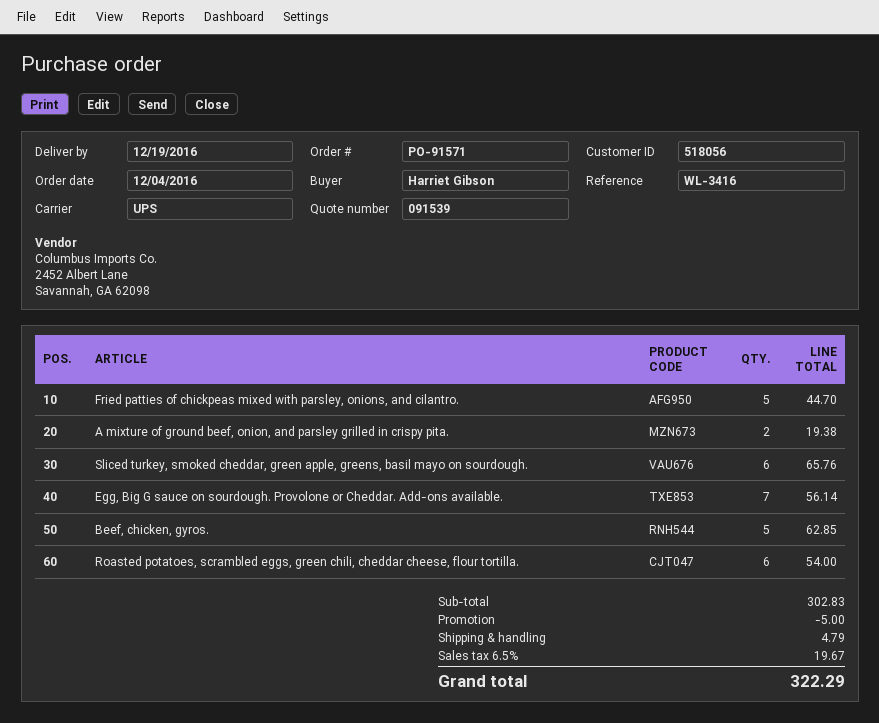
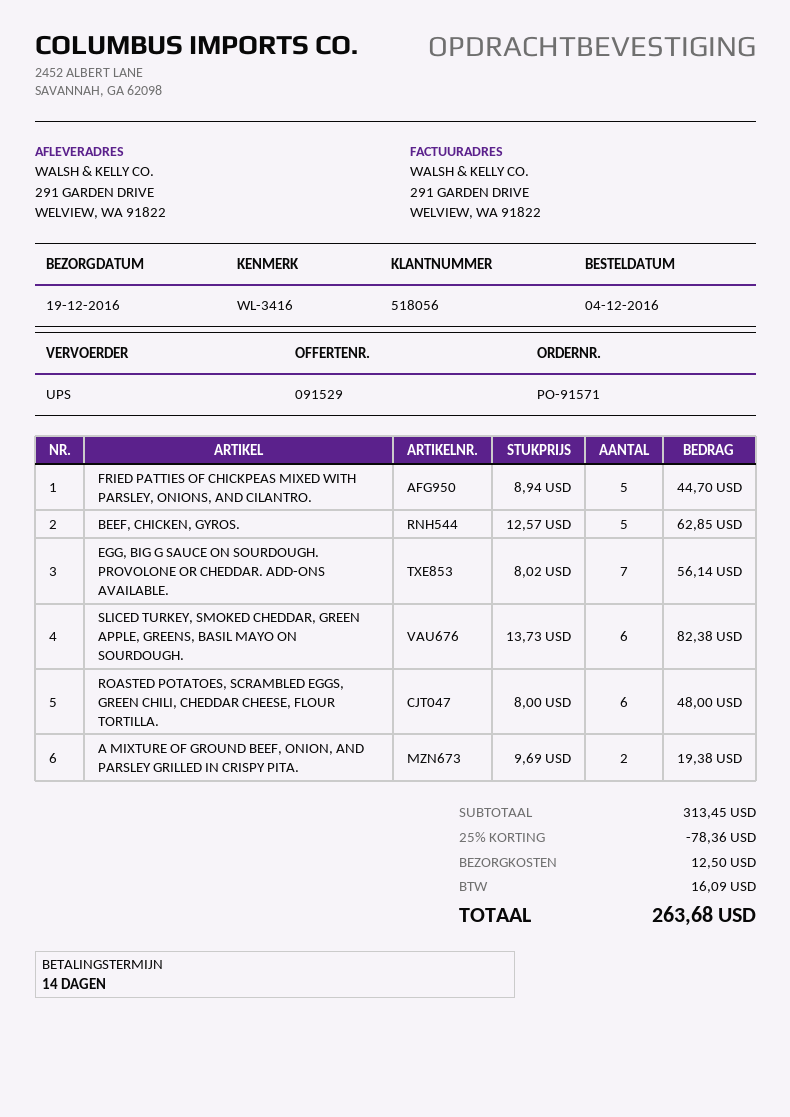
quote number: 091539 -> 091529
Sliced turkey, smoked cheddar, green apple, greens, basil mayo on sourdough.: 6 for 65.76 -> 6 for 82.38
Roasted potatoes, scrambled eggs, green chili, cheddar cheese, flour tortilla.: 6 for 54.00 -> 6 for 48.00
subtotal: 302.83 -> 313.45
discount: 5.00 -> 78.36
shipping: 4.79 -> 12.50
tax: 19.67 -> 16.09
total: 322.29 -> 263.68

